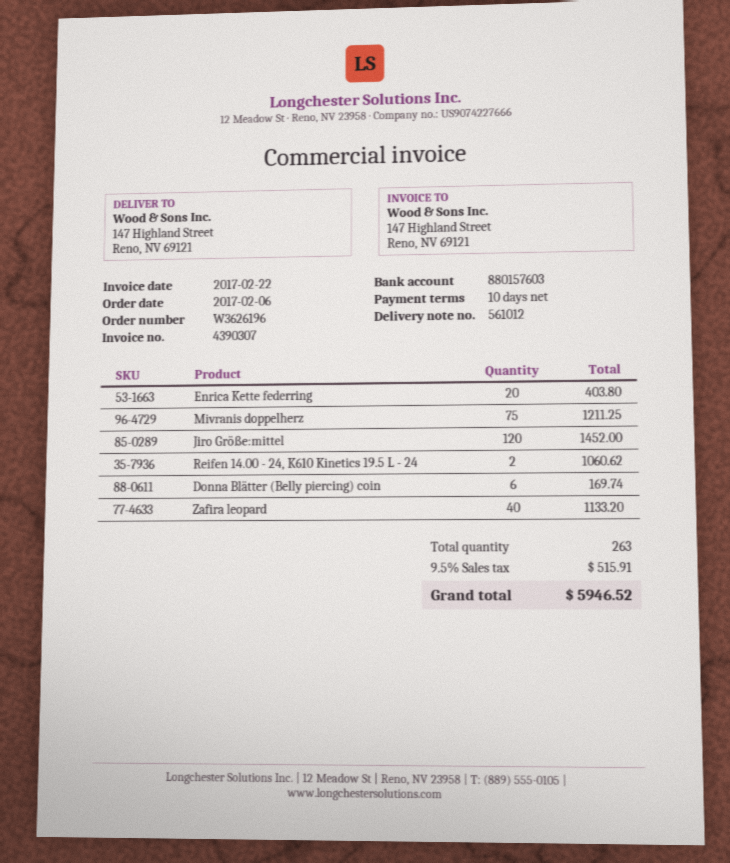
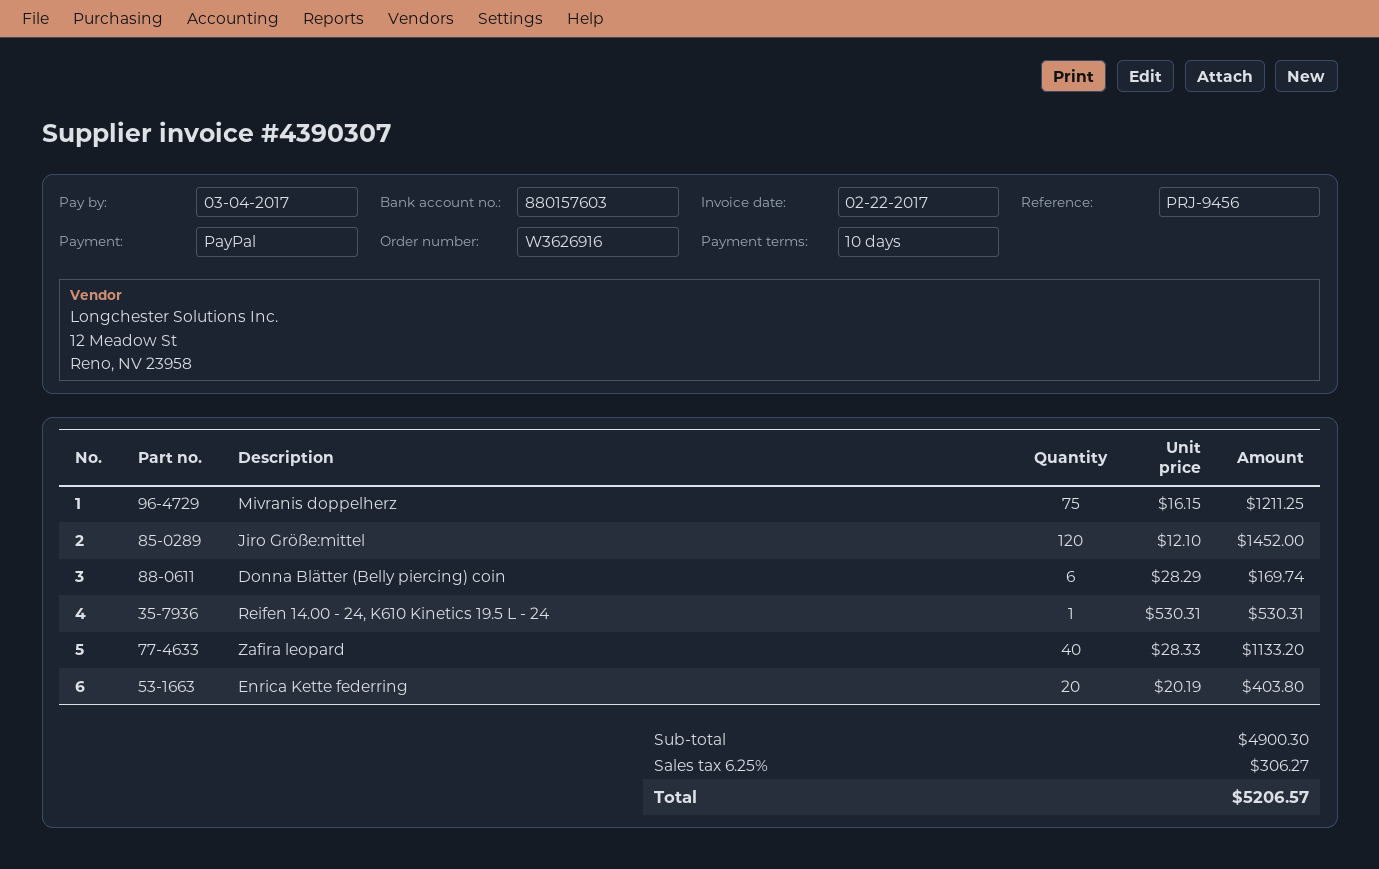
order number: W3626196 -> W3626916
Reifen 14.00 - 24, K610 Kinetics 19.5 L - 24: 2 for 1060.62 -> 1 for 530.31
tax: 9.5% = 515.91 -> 6.25% = 306.27
total: 5946.52 -> 5206.57

